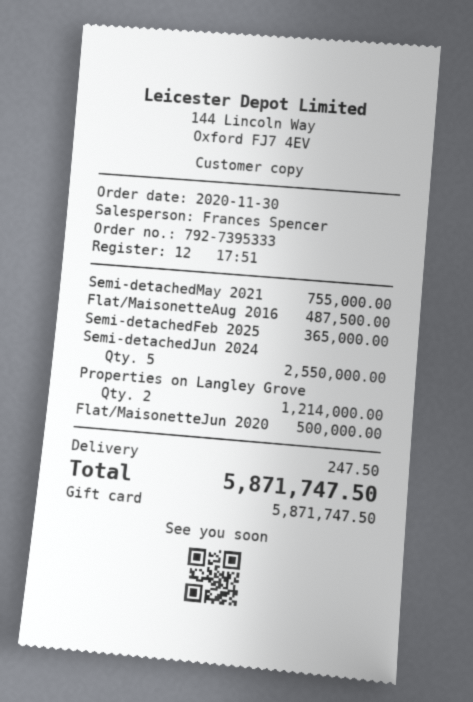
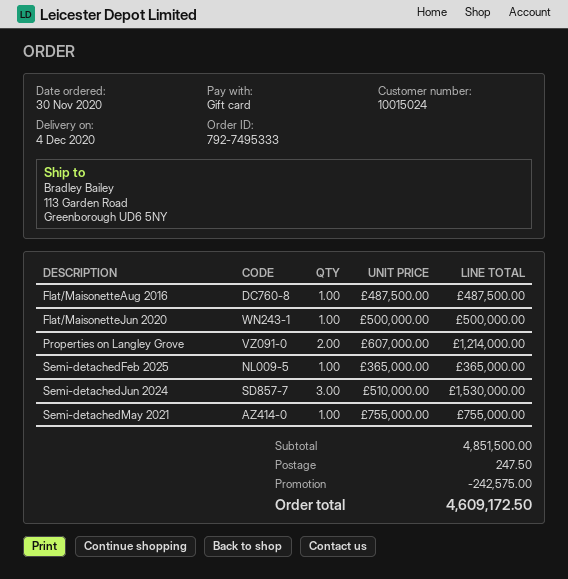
order number: 792-7395333 -> 792-7495333
Semi-detachedJun 2024: 5 for 2550000.00 -> 3 for 1530000.00
discount: none -> 242575.00
total: 5871747.50 -> 4609172.50

